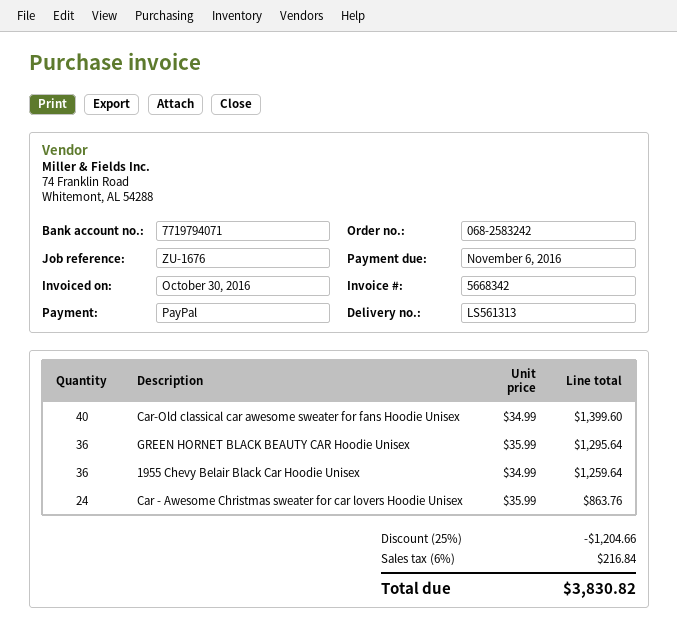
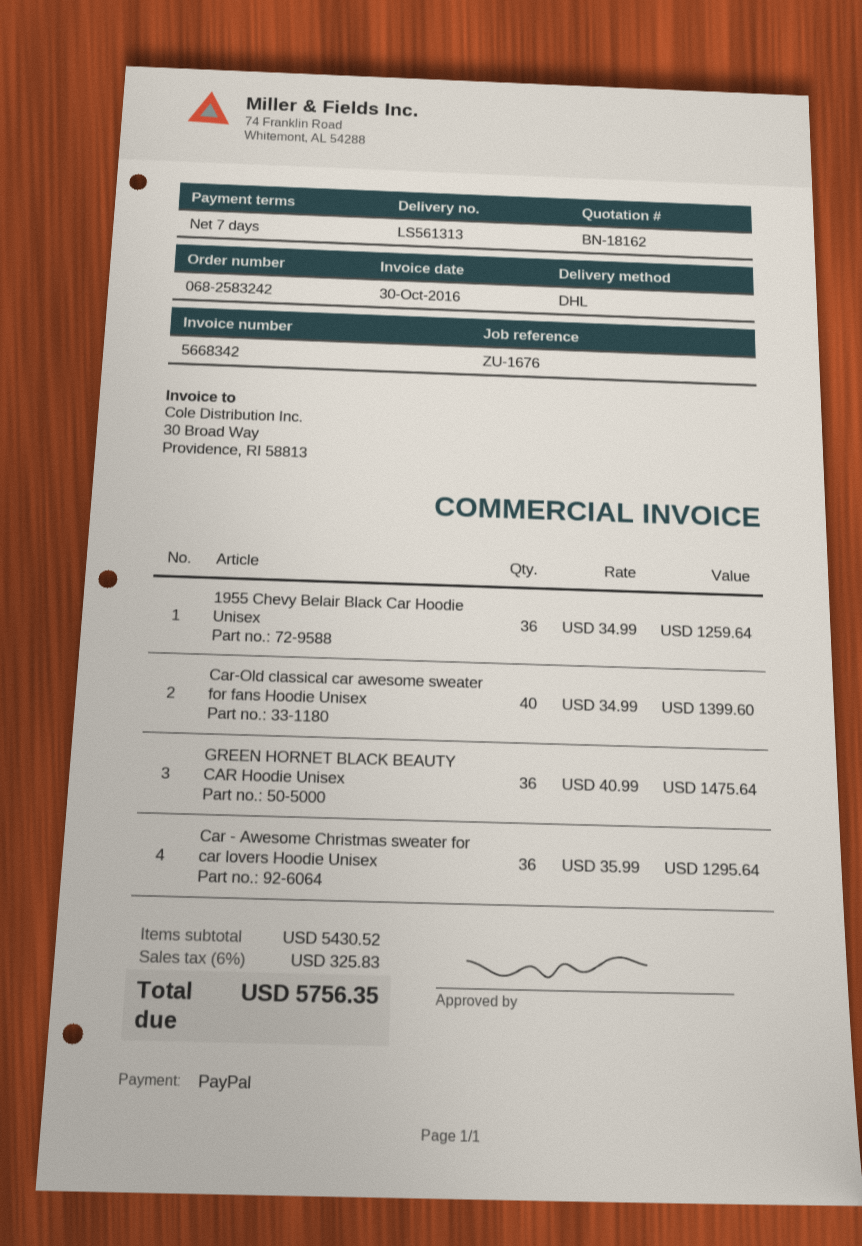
GREEN HORNET BLACK BEAUTY CAR Hoodie Unisex: 36 x 35.99 = 1295.64 -> 36 x 40.99 = 1475.64
Car - Awesome Christmas sweater for car lovers Hoodie Unisex: 24 x 35.99 = 863.76 -> 36 x 35.99 = 1295.64
discount: 25% = 1204.66 -> none
tax: 6% = 216.84 -> 6% = 325.83
total: 3830.82 -> 5756.35

